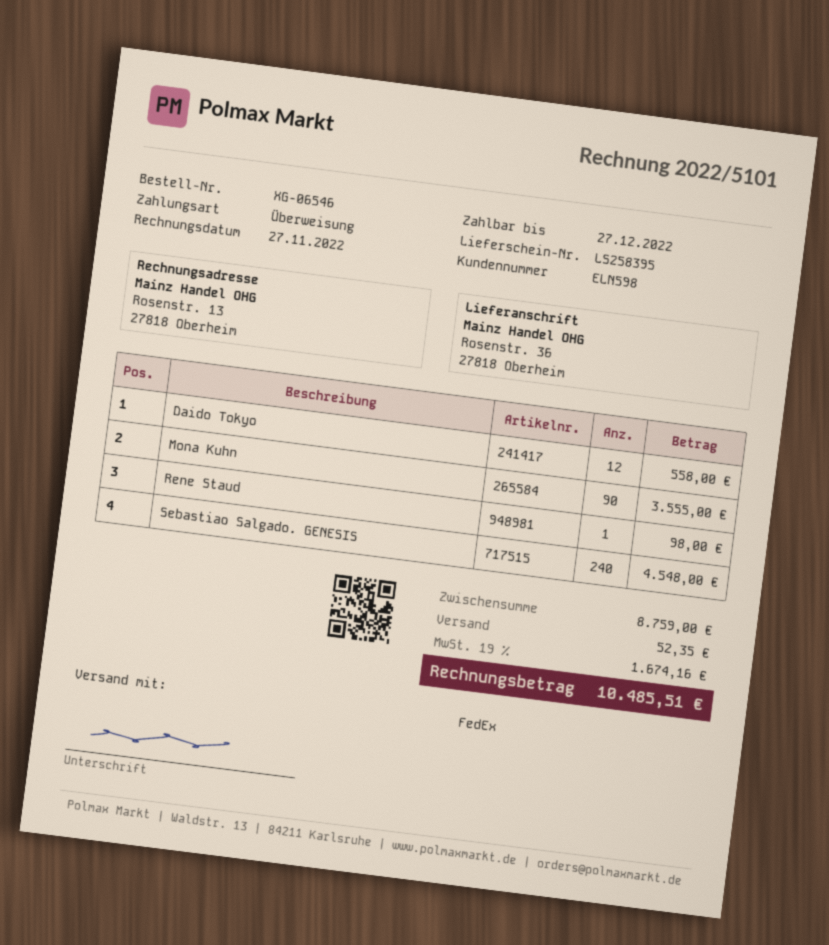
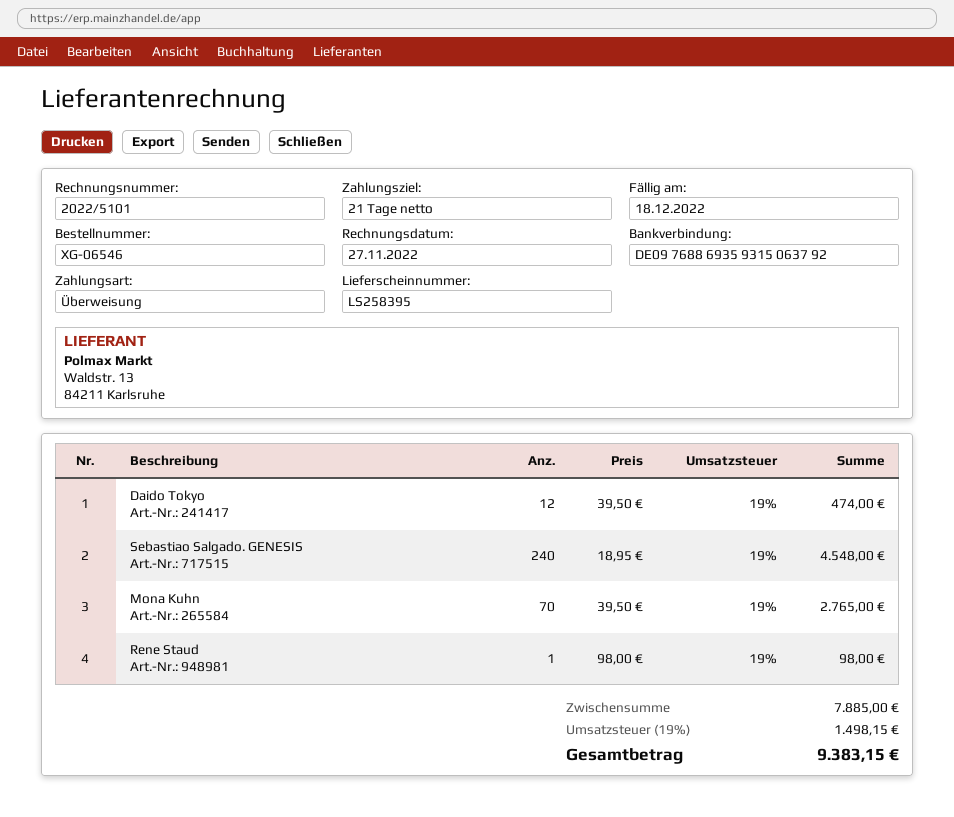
due date: 2022-12-27 -> 2022-12-18
Daido Tokyo: 12 for 558.00 -> 12 for 474.00
Mona Kuhn: 90 for 3555.00 -> 70 for 2765.00
subtotal: 8759.00 -> 7885.00
shipping: 52.35 -> none
tax: 19% = 1674.16 -> 19% = 1498.15
total: 10485.51 -> 9383.15

